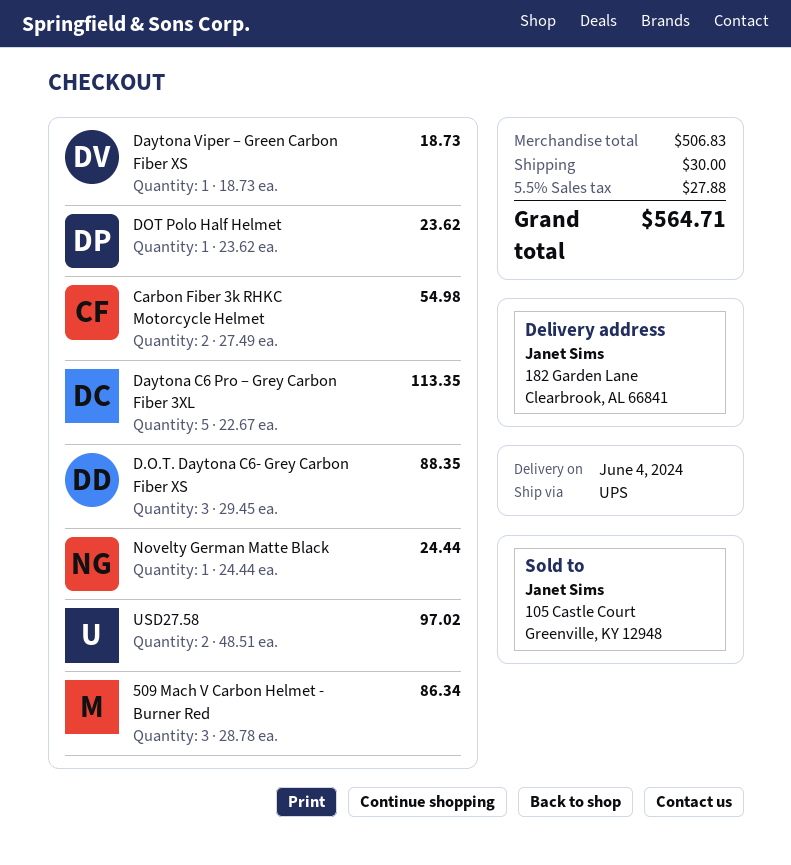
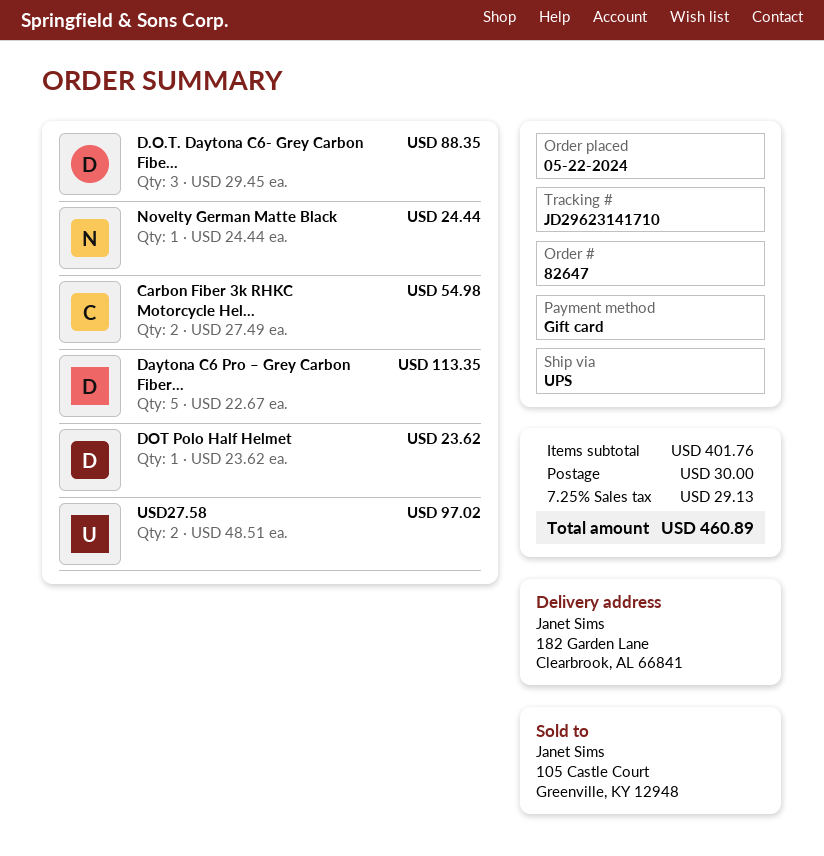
Daytona Viper – Green Carbon Fiber XS: 1 x 18.73 = 18.73 -> none
509 Mach V Carbon Helmet - Burner Red: 3 x 28.78 = 86.34 -> none
subtotal: 506.83 -> 401.76
tax: 5.5% = 27.88 -> 7.25% = 29.13
total: 564.71 -> 460.89

